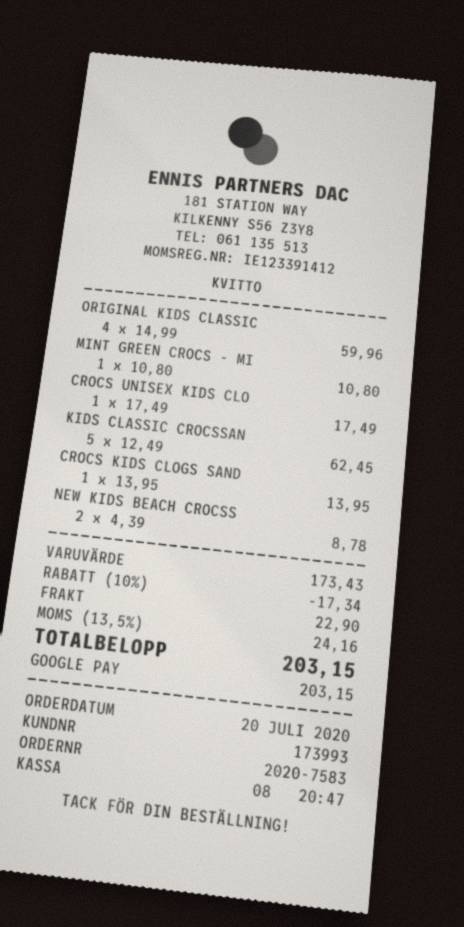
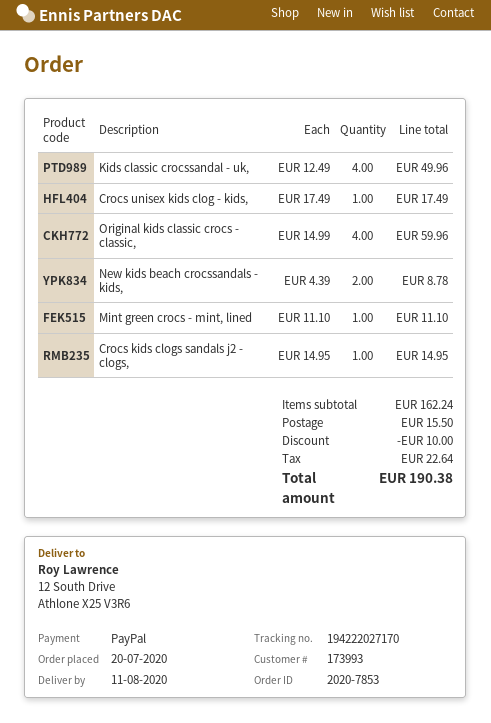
order number: 2020-7583 -> 2020-7853
payment method: Google Pay -> PayPal
MINT GREEN CROCS - MI: 1 x 10.80 = 10.80 -> 1 x 11.10 = 11.10
KIDS CLASSIC CROCSSAN: 5 x 12.49 = 62.45 -> 4 x 12.49 = 49.96
CROCS KIDS CLOGS SAND: 1 x 13.95 = 13.95 -> 1 x 14.95 = 14.95
subtotal: 173.43 -> 162.24
discount: 17.34 -> 10.00
shipping: 22.90 -> 15.50
tax: 24.16 -> 22.64
total: 203.15 -> 190.38

